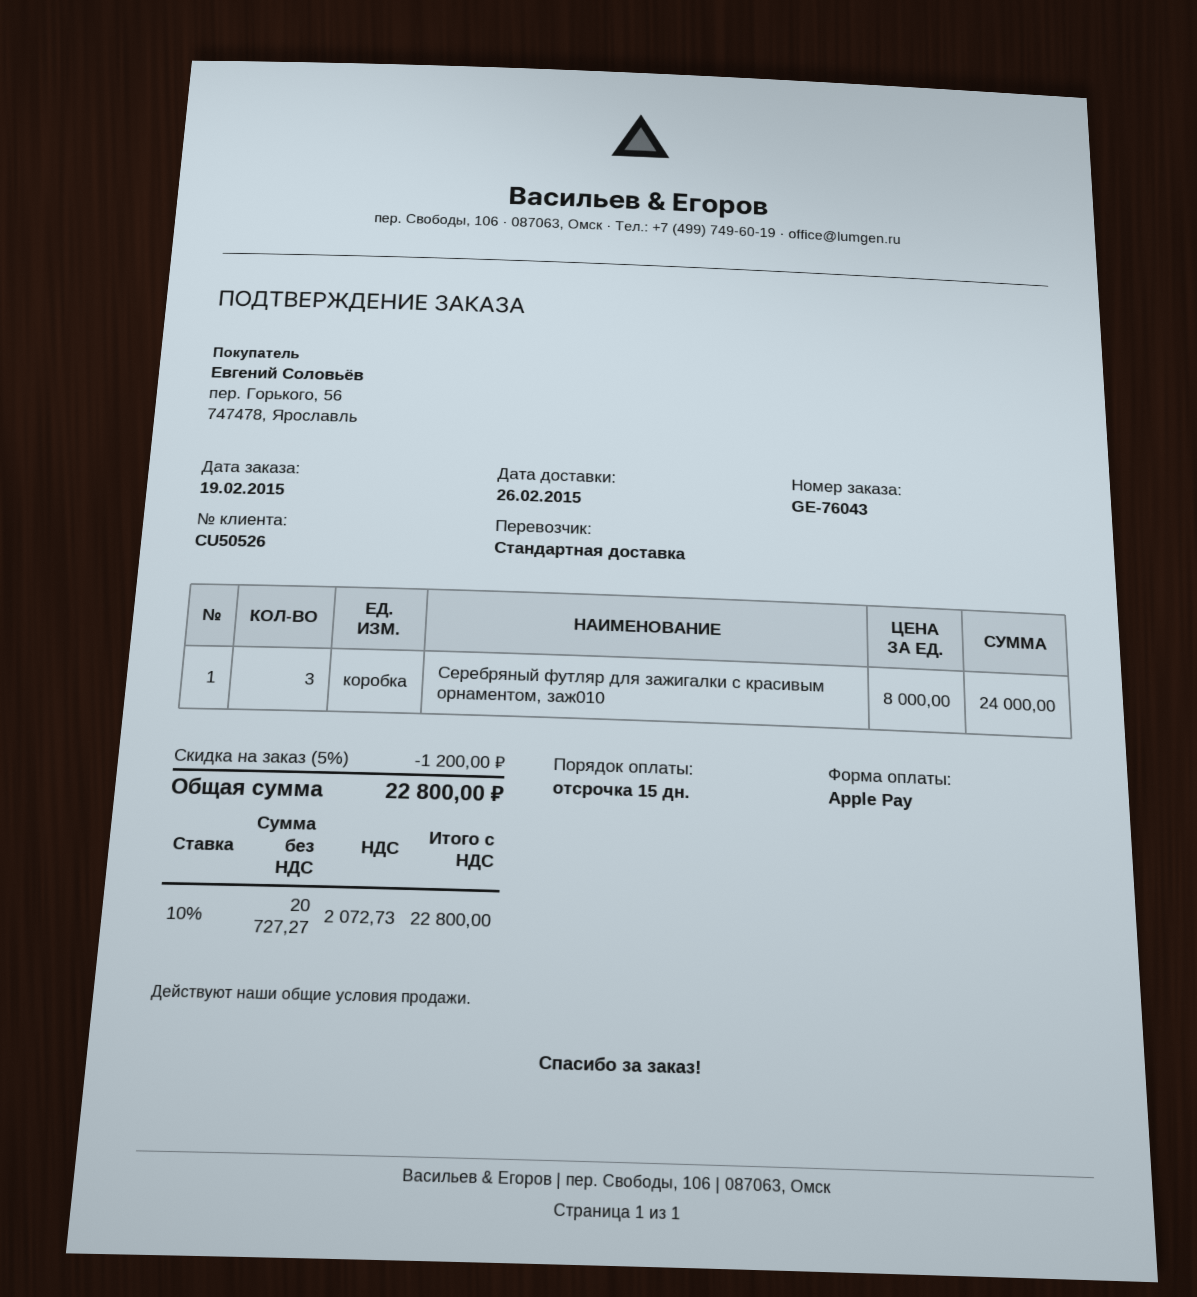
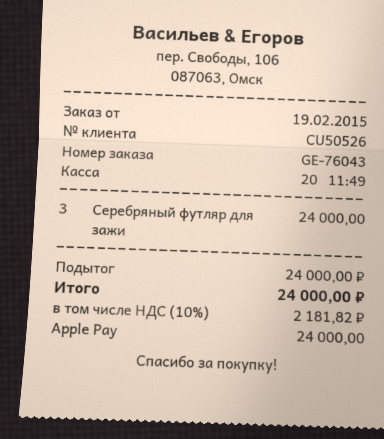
discount: 5% = 1200.00 -> none
tax: 10% = 2072.73 -> 10% = 2181.82
total: 22800.00 -> 24000.00

